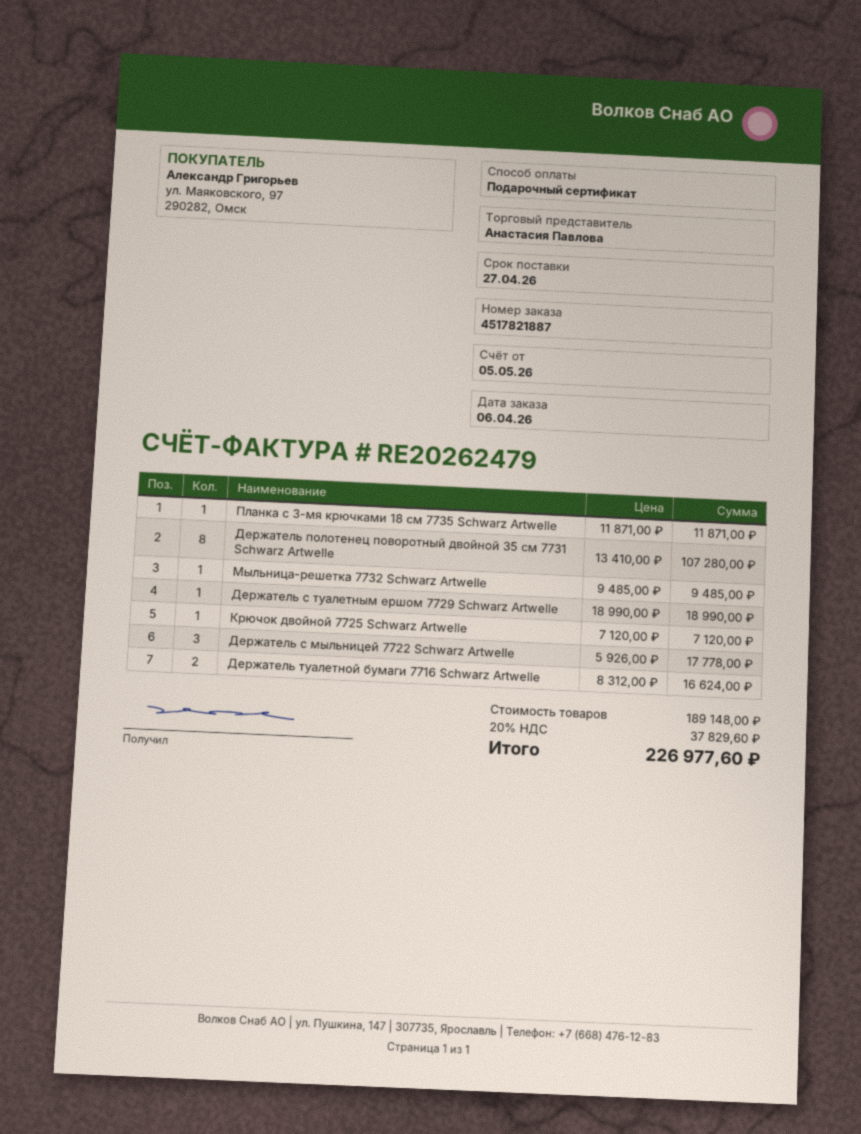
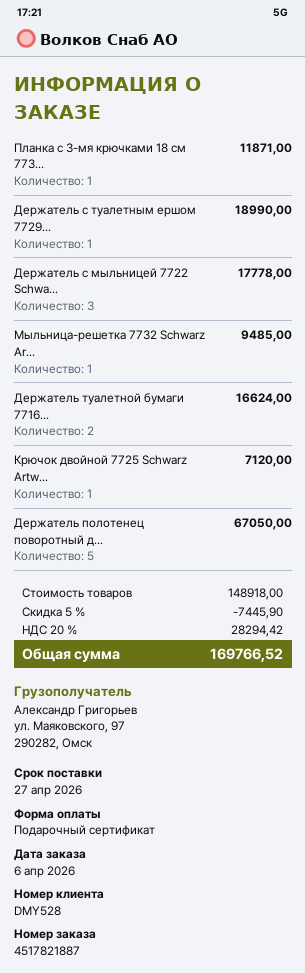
Держатель полотенец поворотный двойной 35 см 7731 Schwarz Artwelle: 8 for 107280.00 -> 5 for 67050.00
subtotal: 189148.00 -> 148918.00
discount: none -> 5% = 7445.90
tax: 20% = 37829.60 -> 20% = 28294.42
total: 226977.60 -> 169766.52

